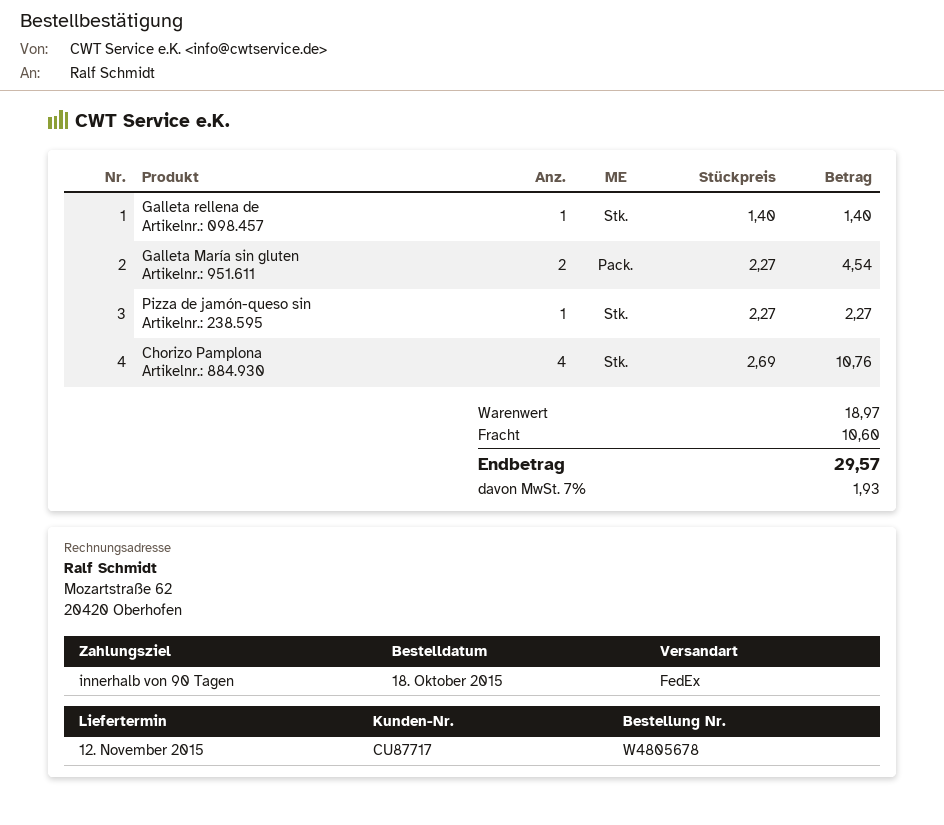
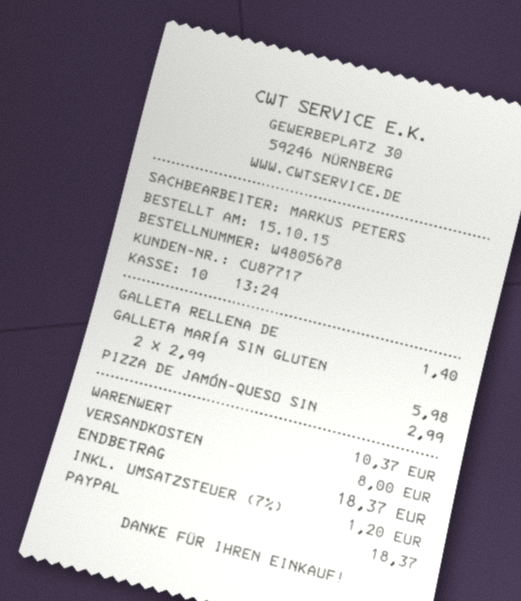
order date: 2015-10-18 -> 2015-10-15
Galleta María sin gluten: 2 x 2.27 = 4.54 -> 2 x 2.99 = 5.98
Pizza de jamón-queso sin: 1 x 2.27 = 2.27 -> 1 x 2.99 = 2.99
Chorizo Pamplona: 4 x 2.69 = 10.76 -> none
subtotal: 18.97 -> 10.37
shipping: 10.60 -> 8.00
tax: 7% = 1.93 -> 7% = 1.20
total: 29.57 -> 18.37

